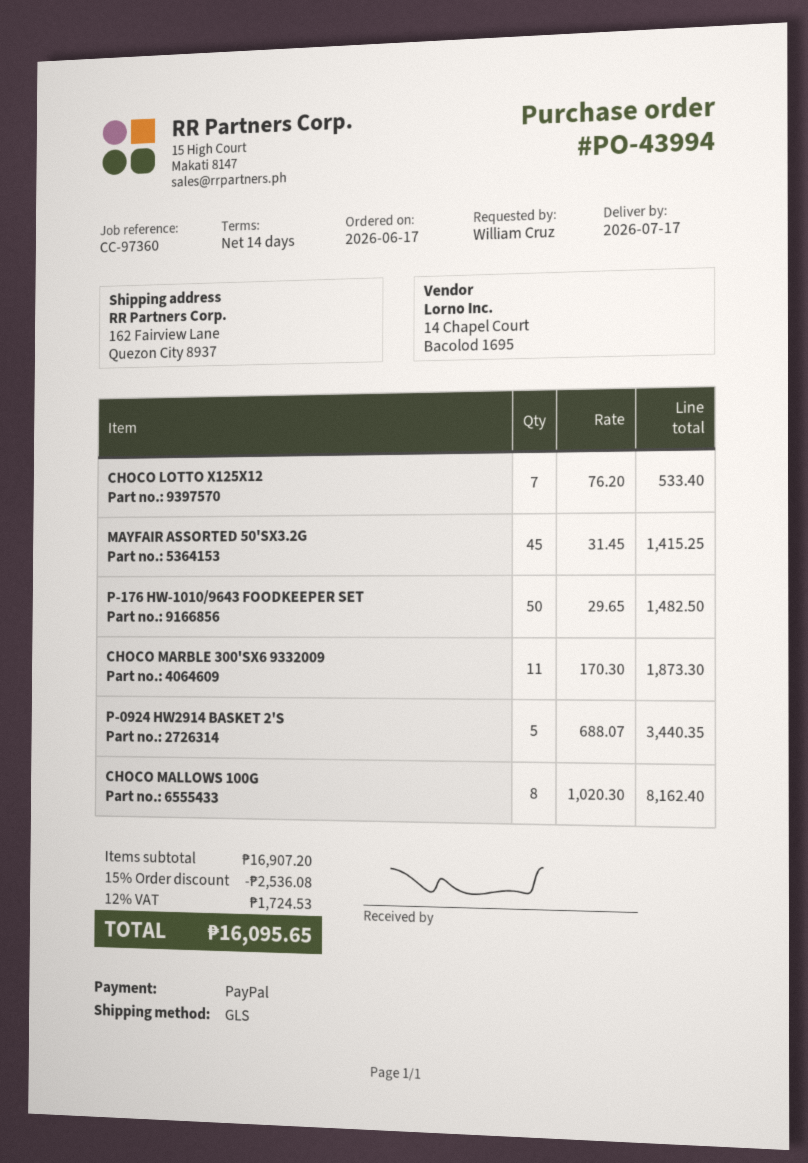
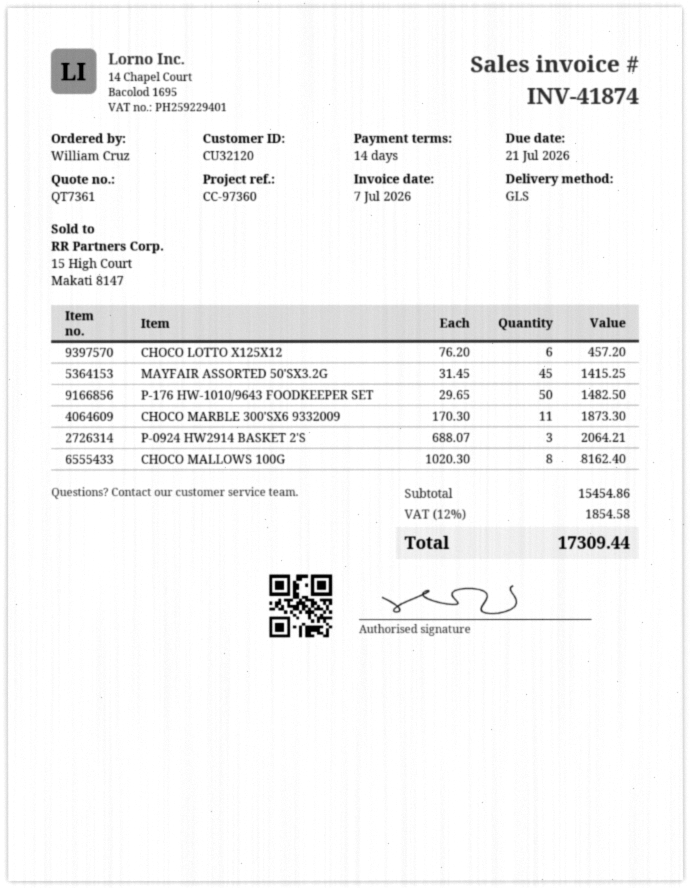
CHOCO LOTTO X125X12: 7 x 76.20 = 533.40 -> 6 x 76.20 = 457.20
P-0924 HW2914 BASKET 2'S: 5 x 688.07 = 3440.35 -> 3 x 688.07 = 2064.21
subtotal: 16907.20 -> 15454.86
discount: 15% = 2536.08 -> none
tax: 12% = 1724.53 -> 12% = 1854.58
total: 16095.65 -> 17309.44

